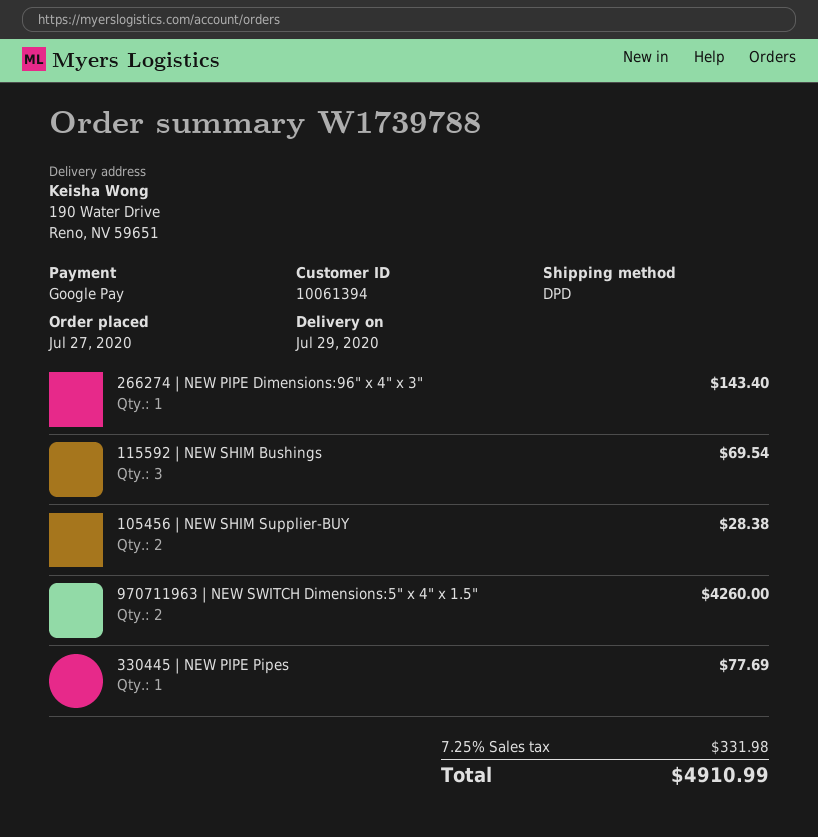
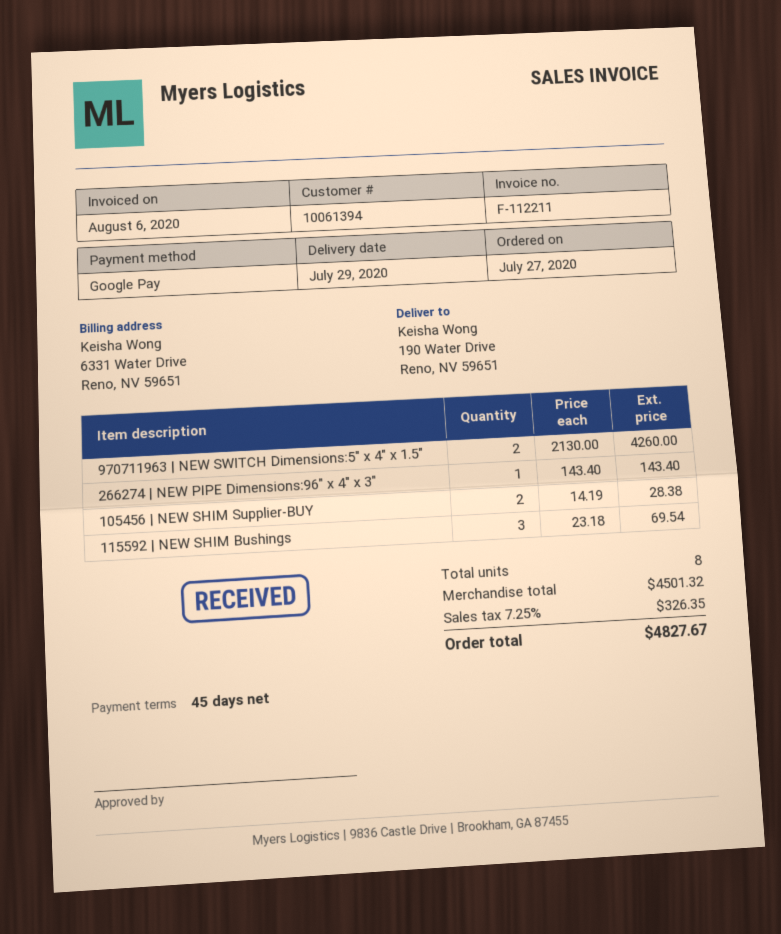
330445 | NEW PIPE Pipes: 1 for 77.69 -> none
tax: 7.25% = 331.98 -> 7.25% = 326.35
total: 4910.99 -> 4827.67

